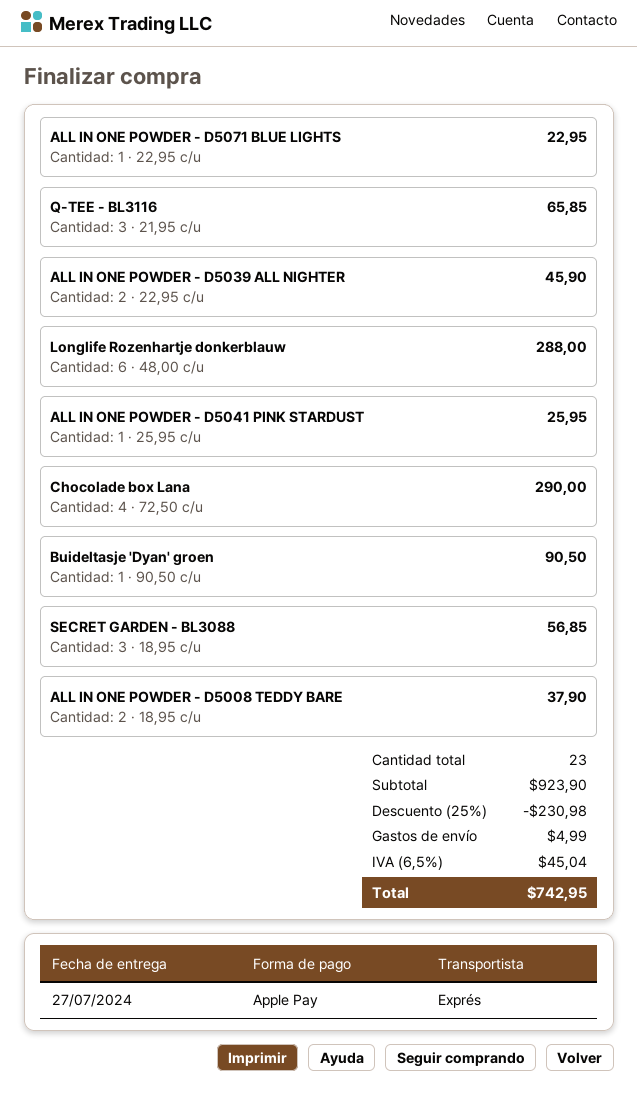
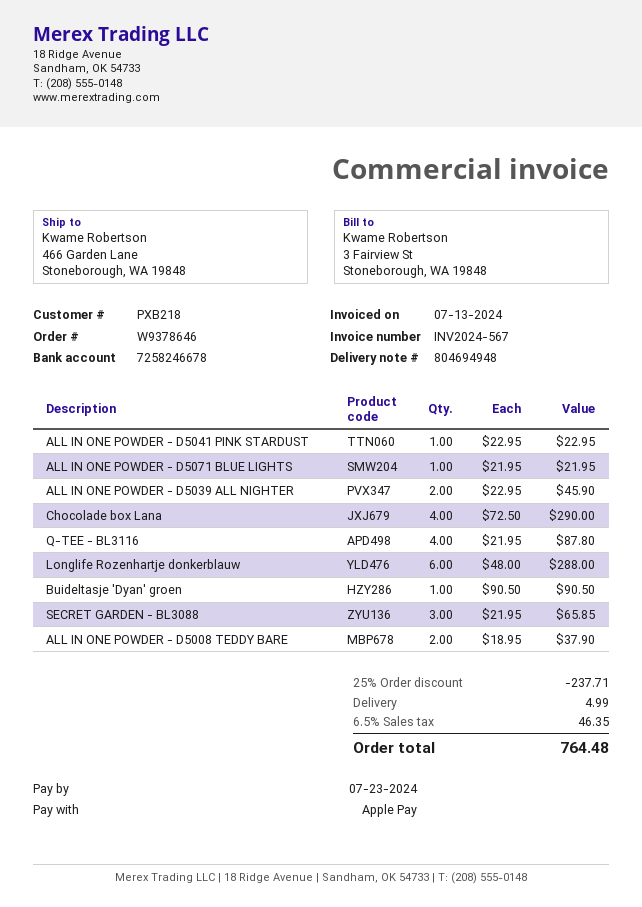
ALL IN ONE POWDER - D5071 BLUE LIGHTS: 1 x 22.95 = 22.95 -> 1 x 21.95 = 21.95
Q-TEE - BL3116: 3 x 21.95 = 65.85 -> 4 x 21.95 = 87.80
ALL IN ONE POWDER - D5041 PINK STARDUST: 1 x 25.95 = 25.95 -> 1 x 22.95 = 22.95
SECRET GARDEN - BL3088: 3 x 18.95 = 56.85 -> 3 x 21.95 = 65.85
discount: 25% = 230.98 -> 25% = 237.71
tax: 6.5% = 45.04 -> 6.5% = 46.35
total: 742.95 -> 764.48

